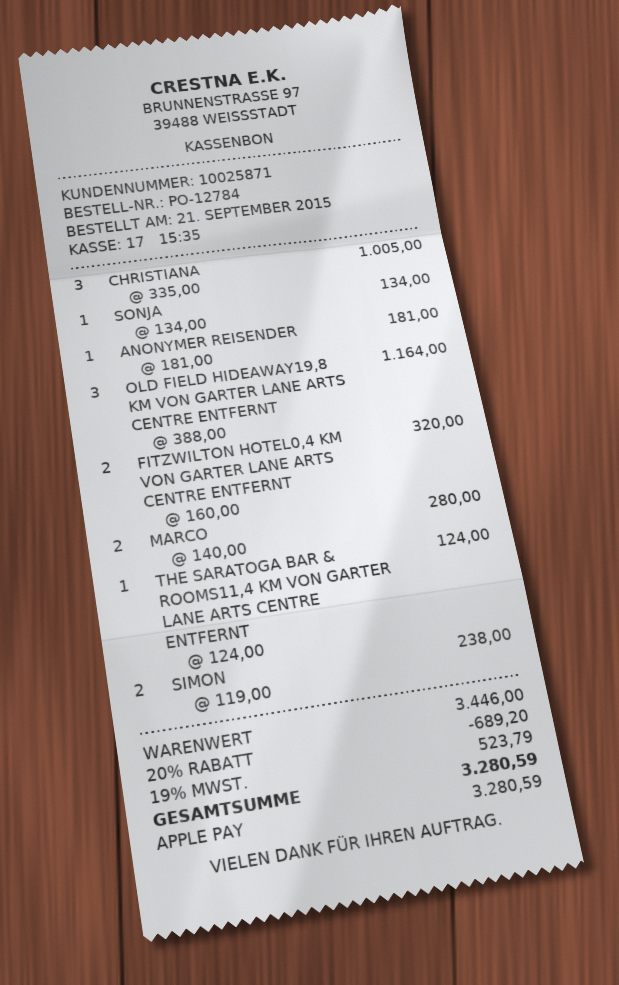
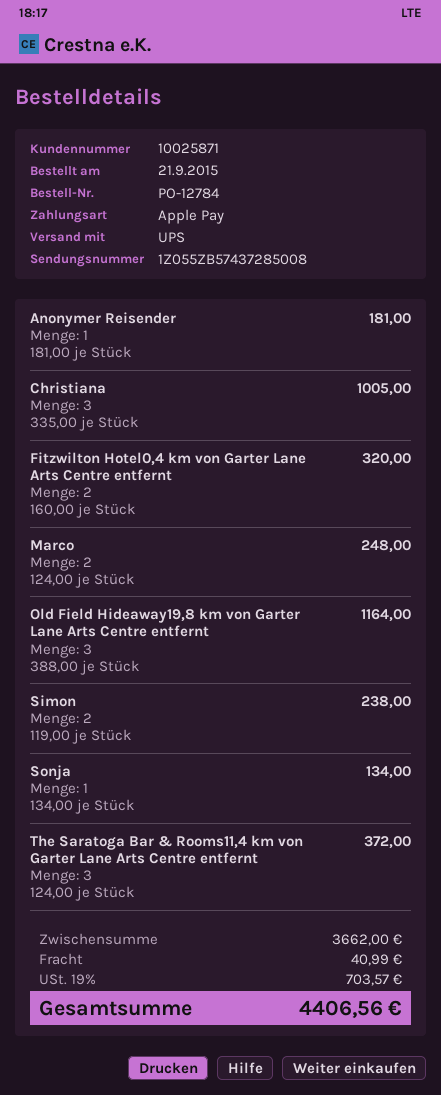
MARCO: 2 x 140.00 = 280.00 -> 2 x 124.00 = 248.00
THE SARATOGA BAR & ROOMS11,4 KM VON GARTER LANE ARTS CENTRE ENTFERNT: 1 x 124.00 = 124.00 -> 3 x 124.00 = 372.00
subtotal: 3446.00 -> 3662.00
discount: 20% = 689.20 -> none
shipping: none -> 40.99
tax: 19% = 523.79 -> 19% = 703.57
total: 3280.59 -> 4406.56

